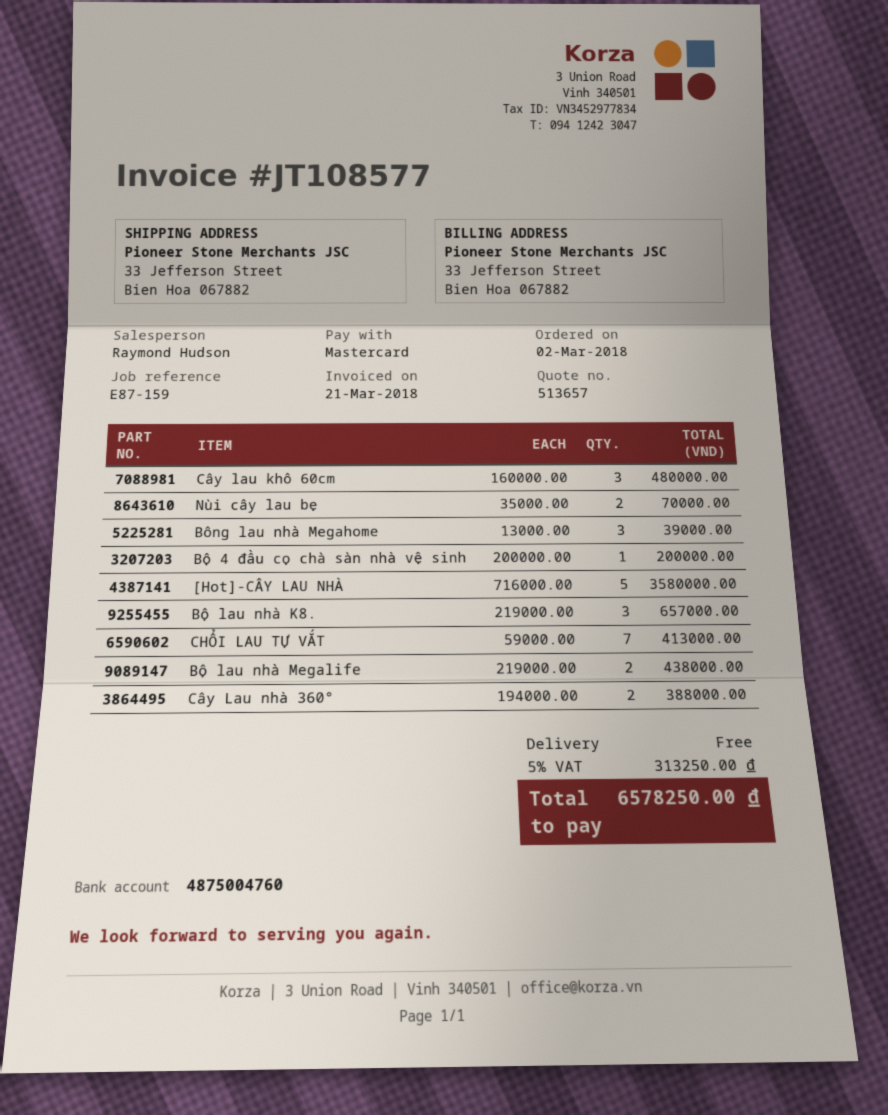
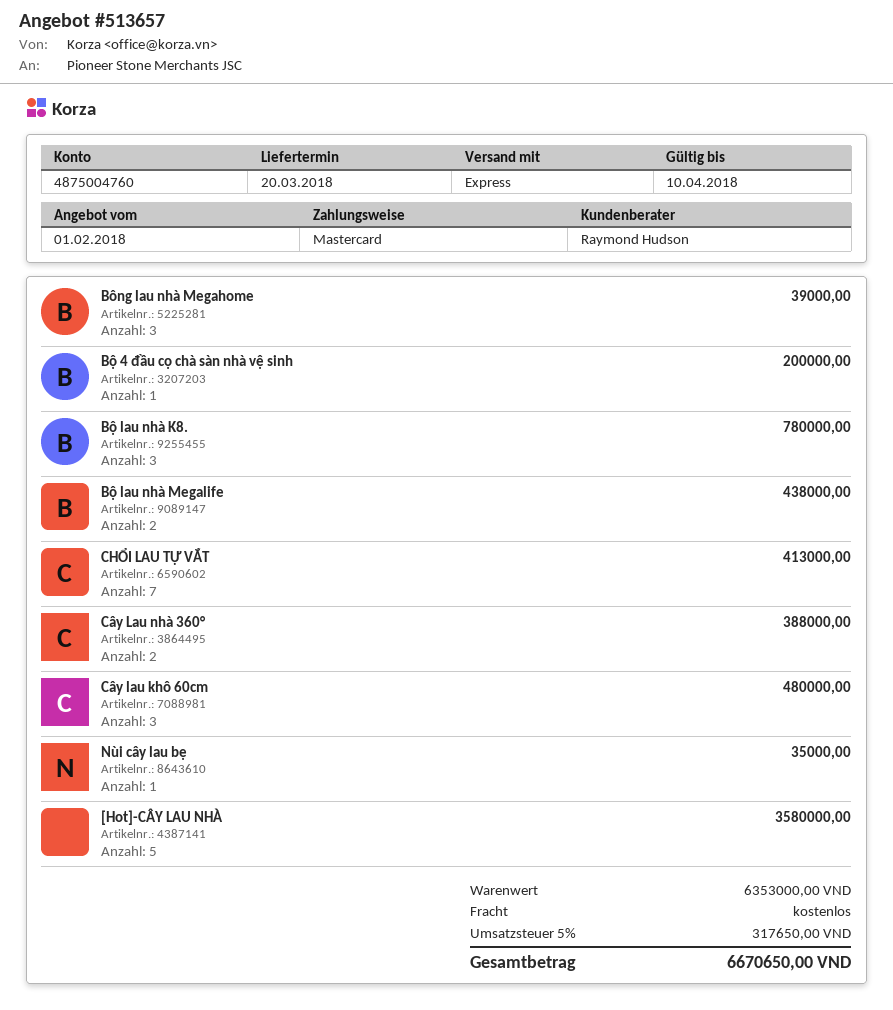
Nùi cây lau bẹ: 2 for 70000.00 -> 1 for 35000.00
Bộ lau nhà K8.: 3 for 657000.00 -> 3 for 780000.00
tax: 5% = 313250.00 -> 5% = 317650.00
total: 6578250.00 -> 6670650.00

